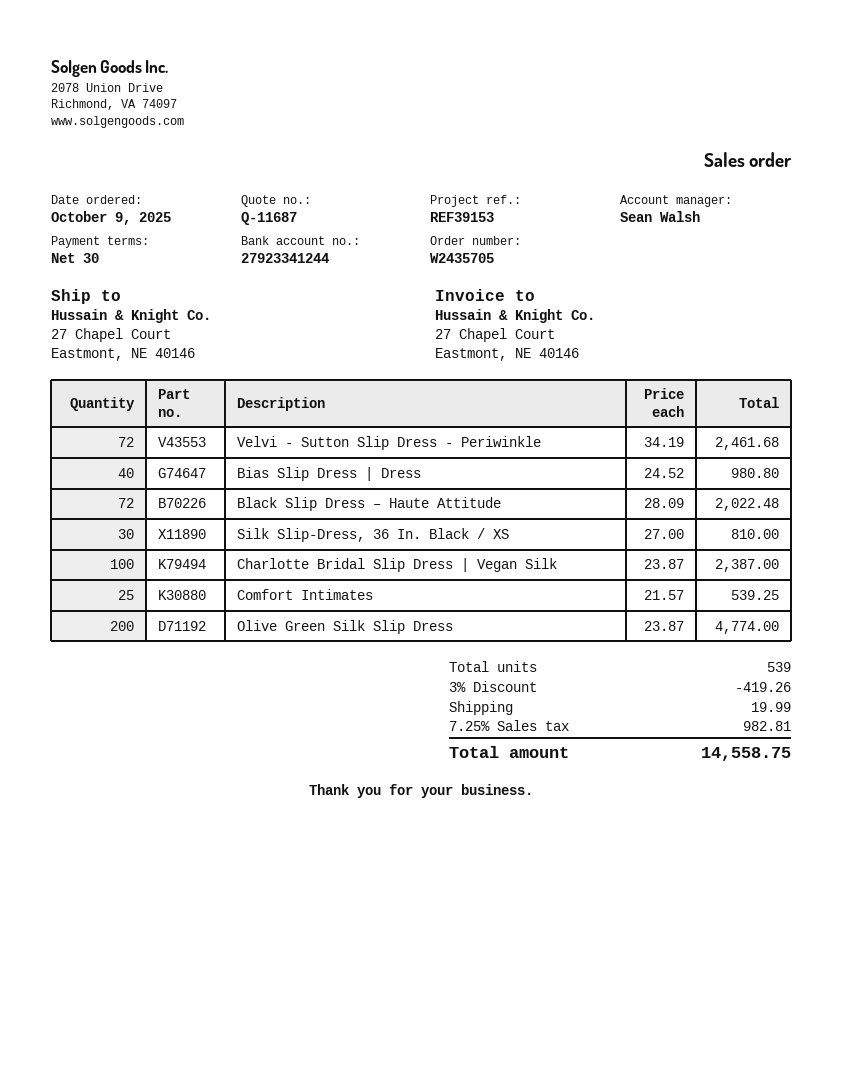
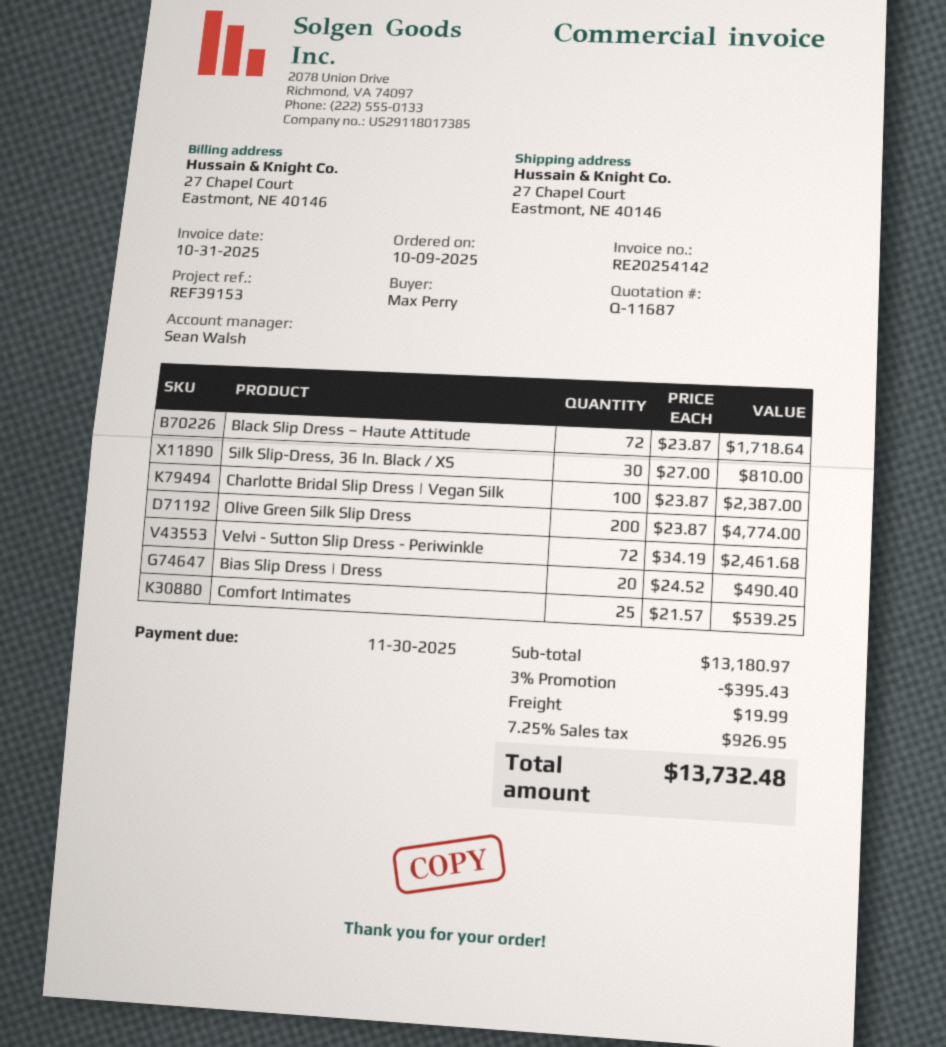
Bias Slip Dress | Dress: 40 x 24.52 = 980.80 -> 20 x 24.52 = 490.40
Black Slip Dress – Haute Attitude: 72 x 28.09 = 2022.48 -> 72 x 23.87 = 1718.64
discount: 3% = 419.26 -> 3% = 395.43
tax: 7.25% = 982.81 -> 7.25% = 926.95
total: 14558.75 -> 13732.48

